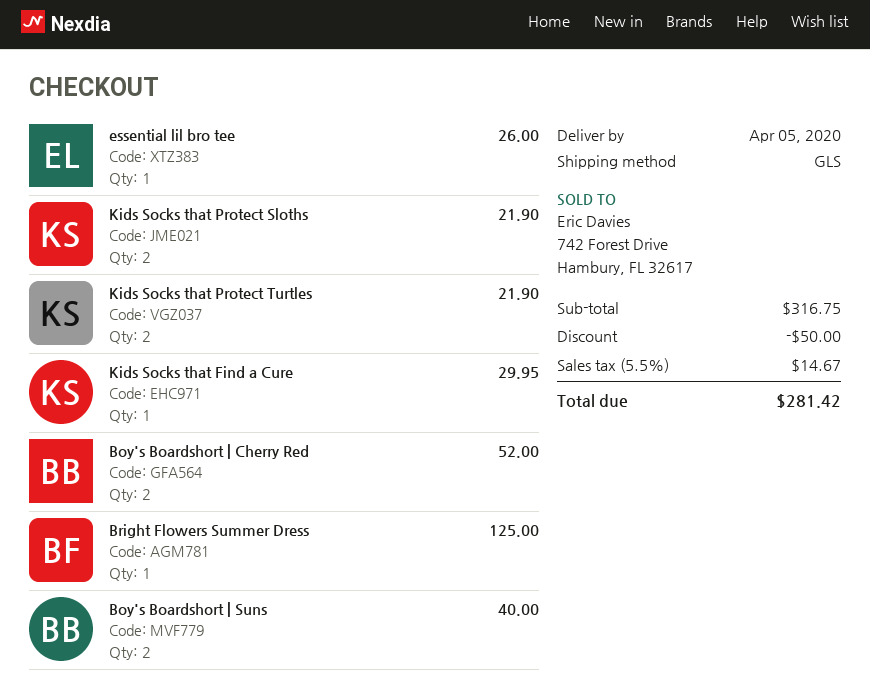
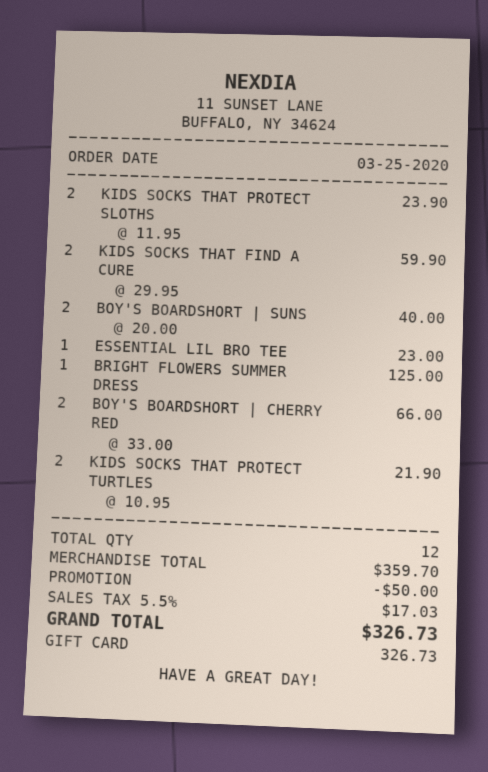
essential lil bro tee: 1 for 26.00 -> 1 for 23.00
Kids Socks that Protect Sloths: 2 for 21.90 -> 2 for 23.90
Kids Socks that Find a Cure: 1 for 29.95 -> 2 for 59.90
Boy's Boardshort | Cherry Red: 2 for 52.00 -> 2 for 66.00
subtotal: 316.75 -> 359.70
tax: 5.5% = 14.67 -> 5.5% = 17.03
total: 281.42 -> 326.73

